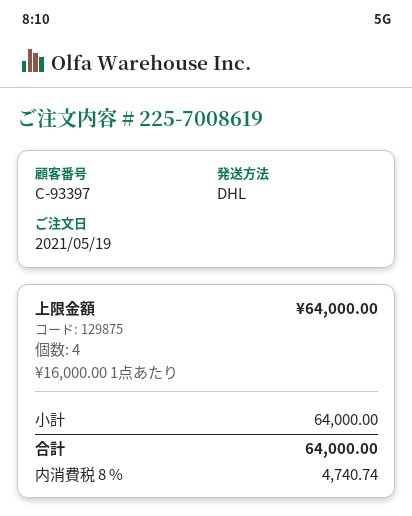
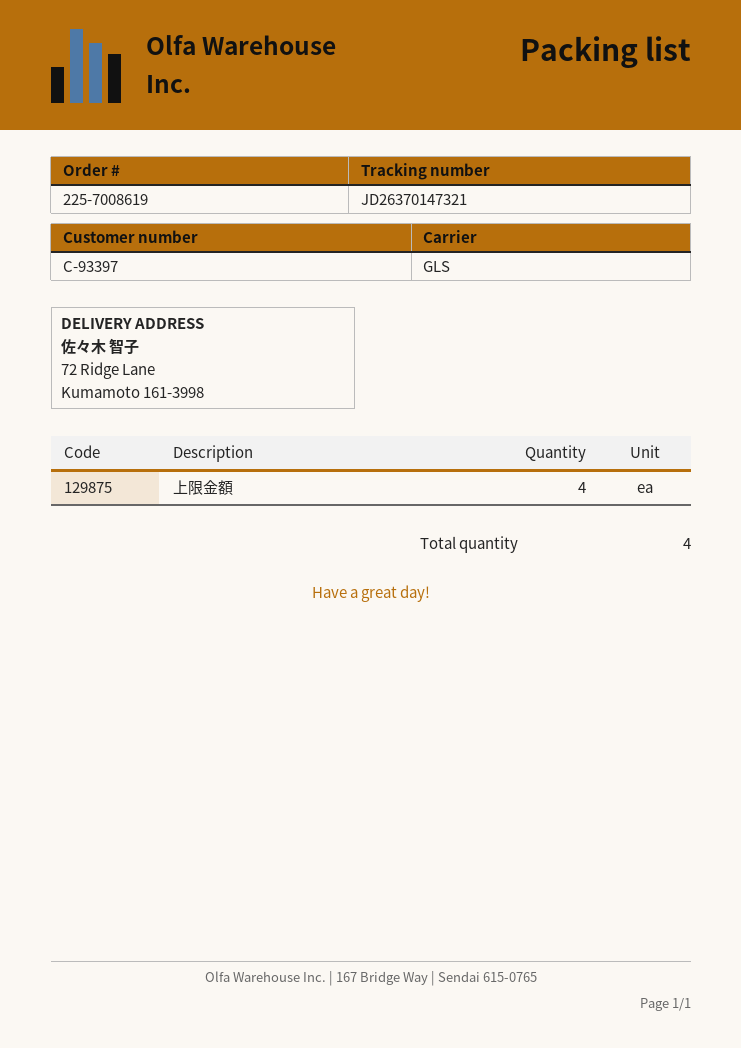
shipping method: DHL -> GLS

